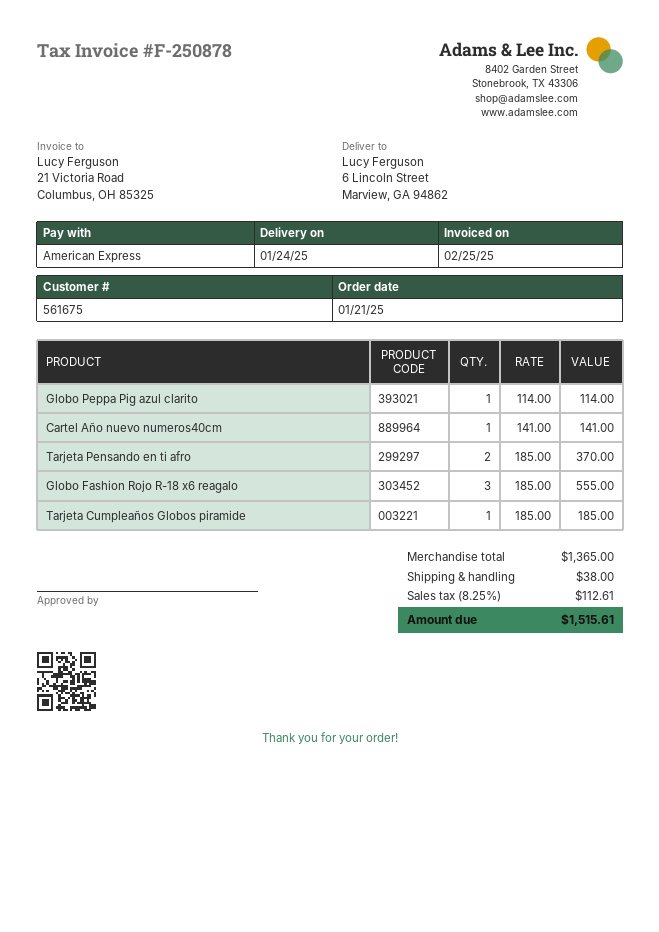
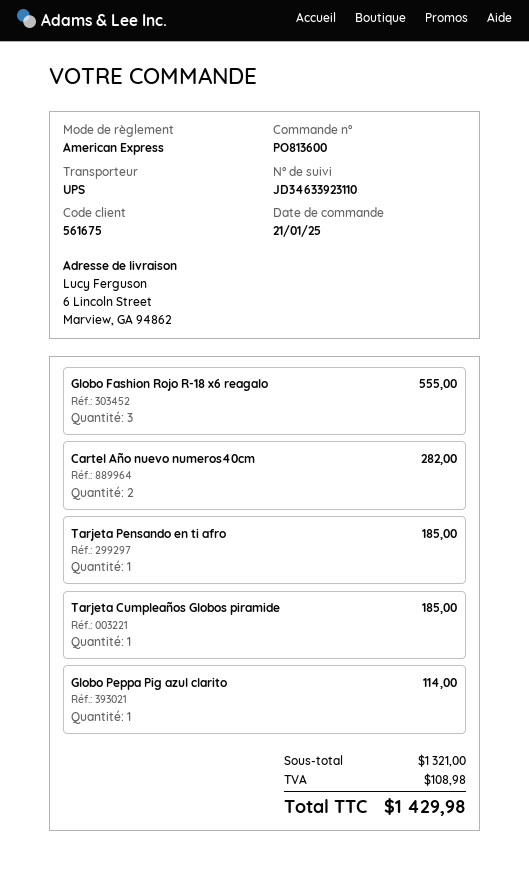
Cartel Año nuevo numeros40cm: 1 for 141.00 -> 2 for 282.00
Tarjeta Pensando en ti afro: 2 for 370.00 -> 1 for 185.00
subtotal: 1365.00 -> 1321.00
shipping: 38.00 -> none
tax: 112.61 -> 108.98
total: 1515.61 -> 1429.98

